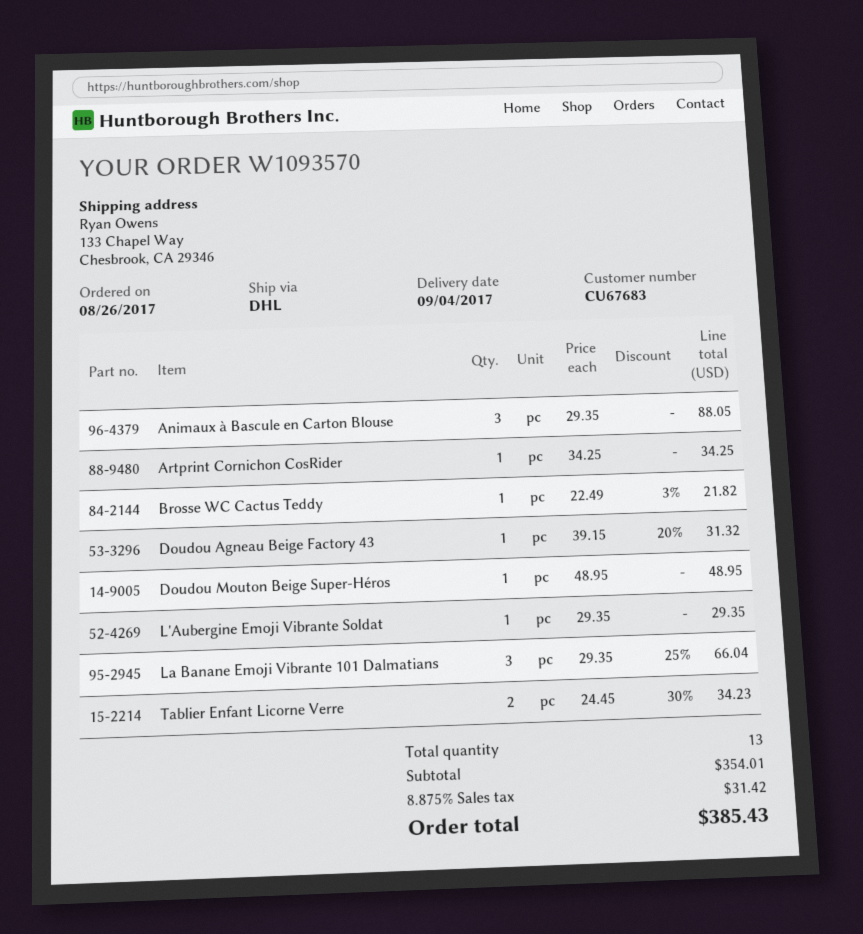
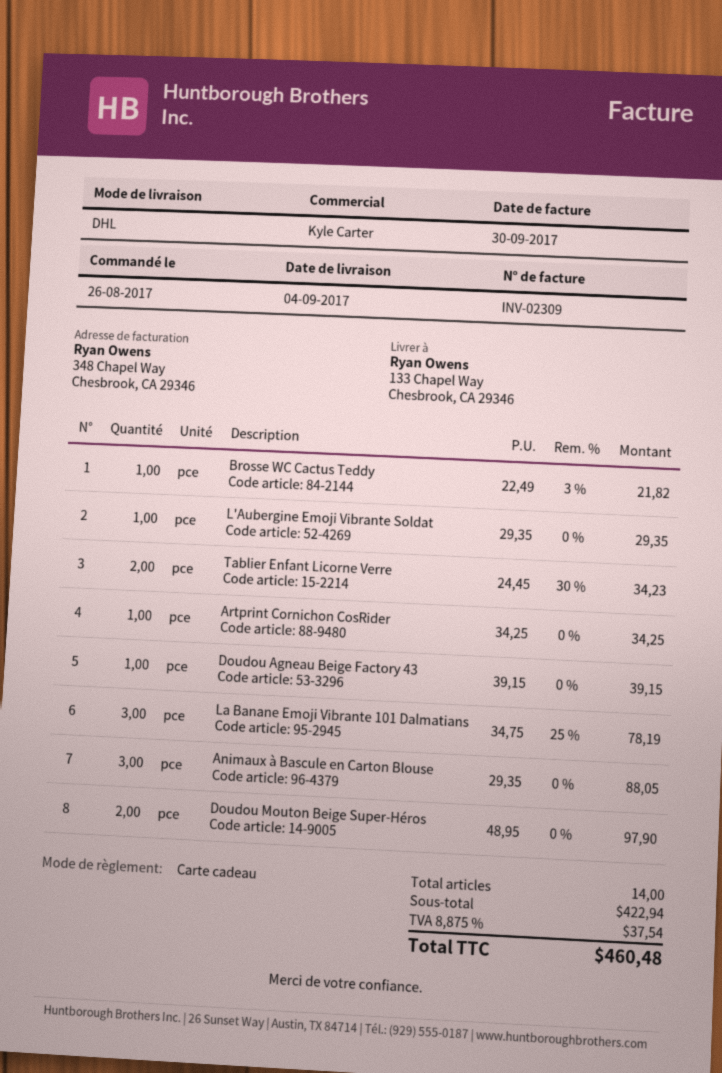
Doudou Agneau Beige Factory 43: 1 x 39.15 - 20% = 31.32 -> 1 x 39.15 = 39.15
Doudou Mouton Beige Super-Héros: 1 x 48.95 = 48.95 -> 2 x 48.95 = 97.90
La Banane Emoji Vibrante 101 Dalmatians: 3 x 29.35 - 25% = 66.04 -> 3 x 34.75 - 25% = 78.19
total quantity: 13 -> 14
subtotal: 354.01 -> 422.94
tax: 8.875% = 31.42 -> 8.875% = 37.54
total: 385.43 -> 460.48

